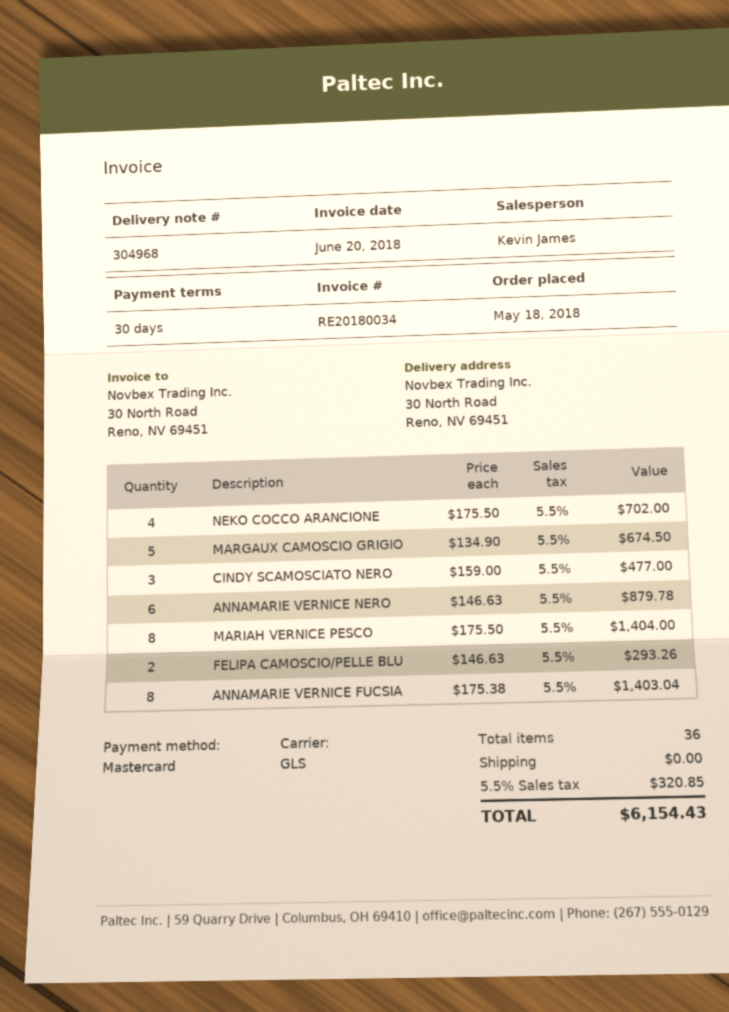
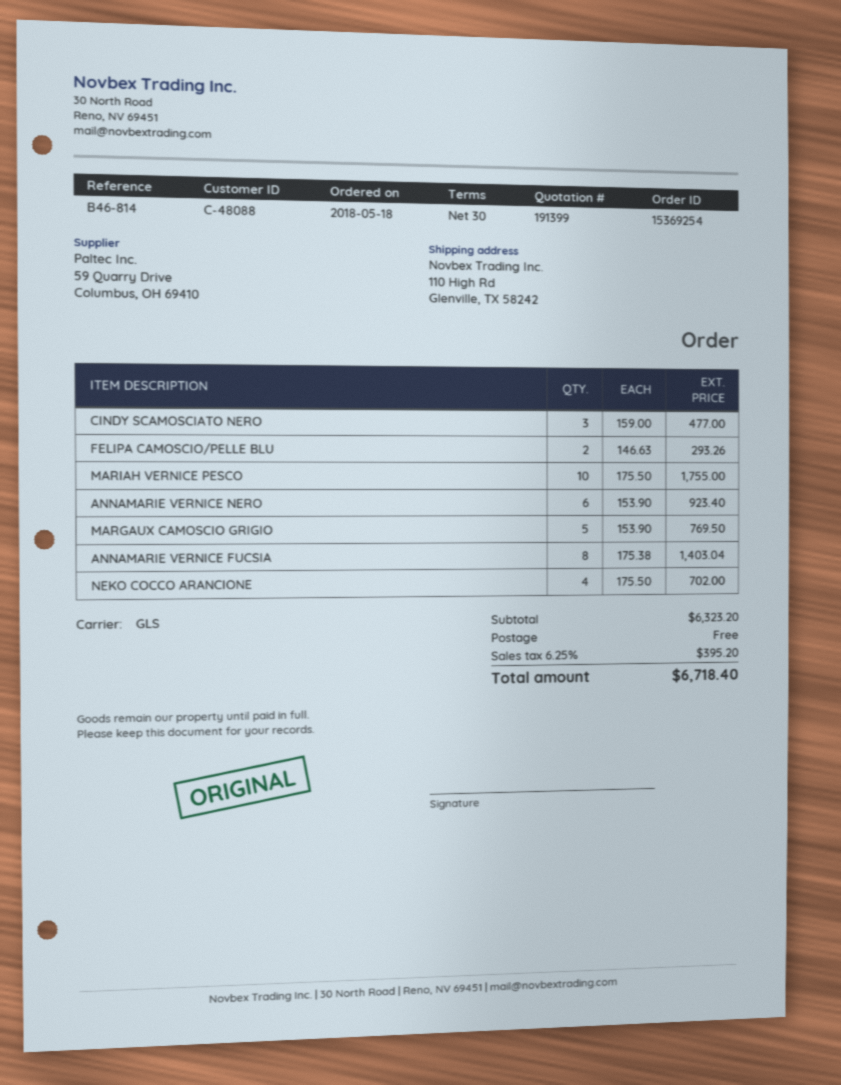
ship to: 30 North Road, Reno, NV 69451 -> 110 High Rd, Glenville, TX 58242
MARGAUX CAMOSCIO GRIGIO: 5 x 134.90 = 674.50 -> 5 x 153.90 = 769.50
ANNAMARIE VERNICE NERO: 6 x 146.63 = 879.78 -> 6 x 153.90 = 923.40
MARIAH VERNICE PESCO: 8 x 175.50 = 1404.00 -> 10 x 175.50 = 1755.00
tax: 5.5% = 320.85 -> 6.25% = 395.20
total: 6154.43 -> 6718.40

